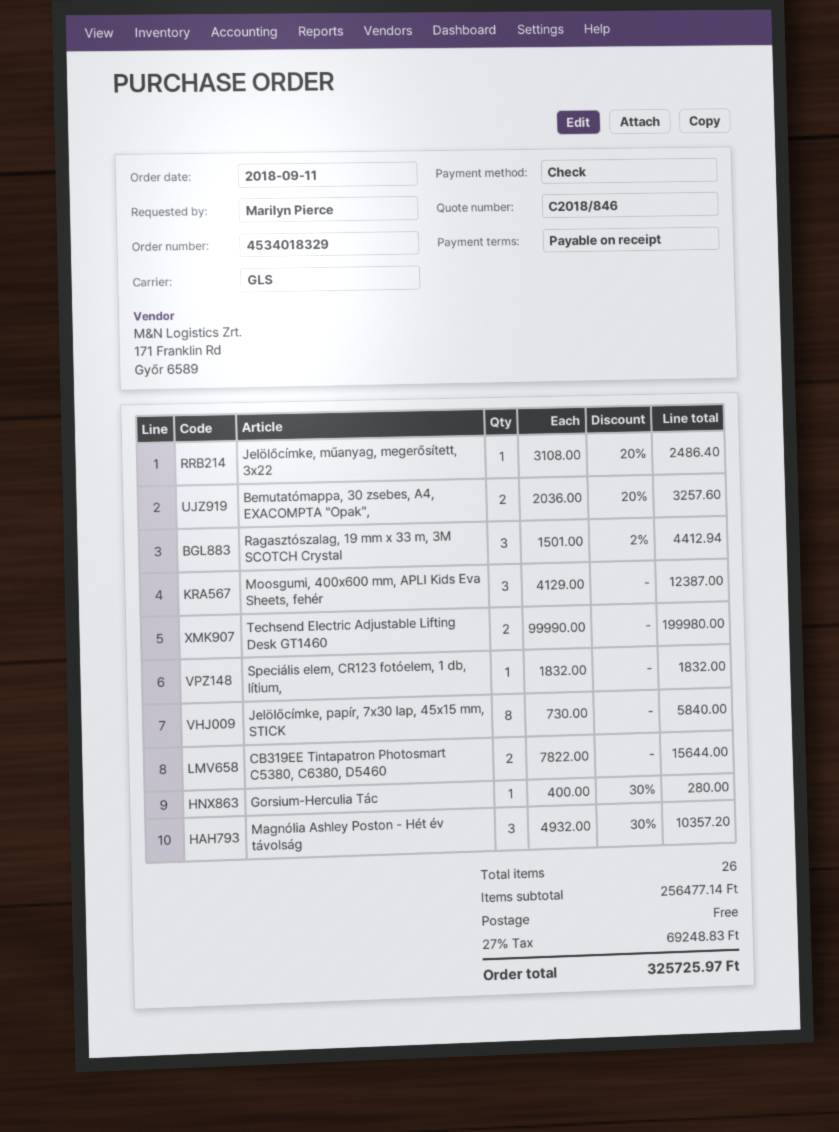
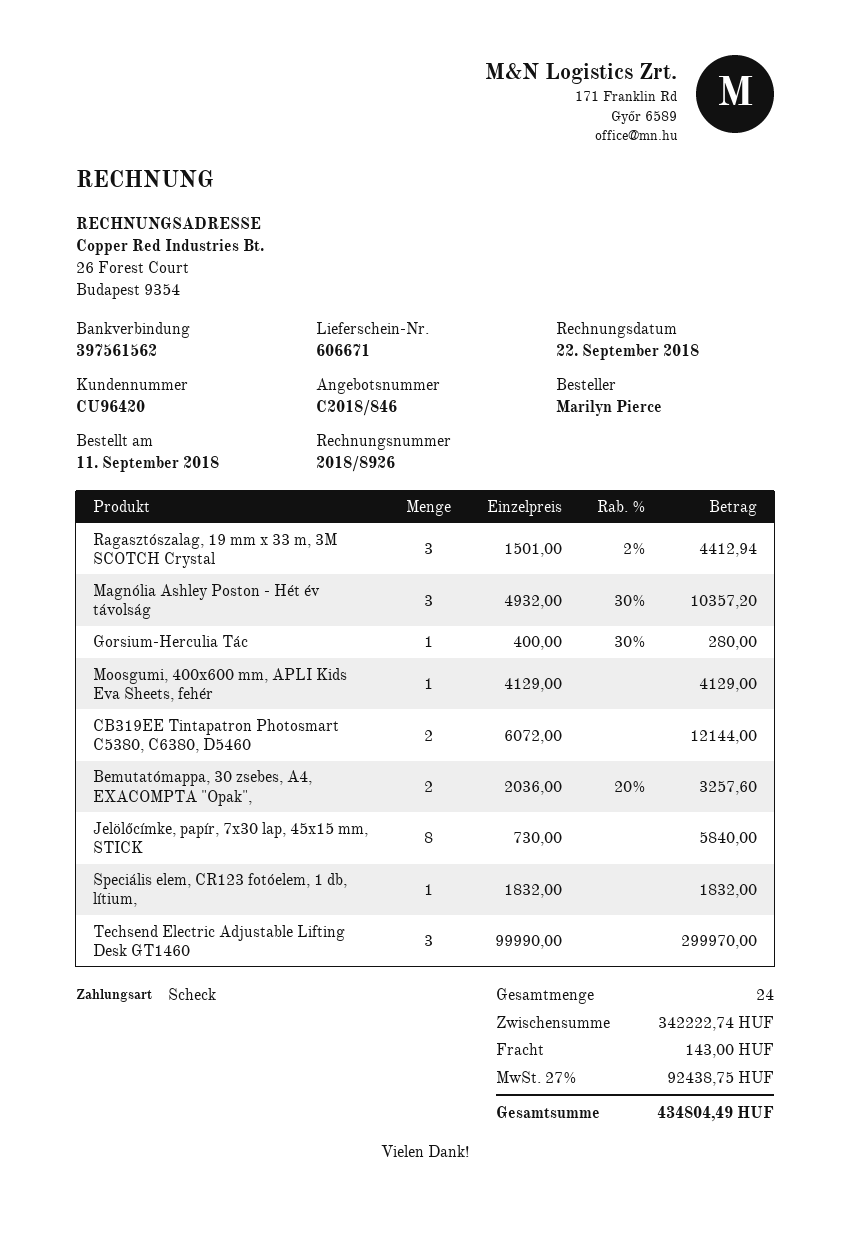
Jelölőcímke, műanyag, megerősített, 3x22: 1 x 3108.00 - 20% = 2486.40 -> none
Moosgumi, 400x600 mm, APLI Kids Eva Sheets, fehér: 3 x 4129.00 = 12387.00 -> 1 x 4129.00 = 4129.00
Techsend Electric Adjustable Lifting Desk GT1460: 2 x 99990.00 = 199980.00 -> 3 x 99990.00 = 299970.00
CB319EE Tintapatron Photosmart C5380, C6380, D5460: 2 x 7822.00 = 15644.00 -> 2 x 6072.00 = 12144.00
total quantity: 26 -> 24
subtotal: 256477.14 -> 342222.74
shipping: 0.00 -> 143.00
tax: 27% = 69248.83 -> 27% = 92438.75
total: 325725.97 -> 434804.49

